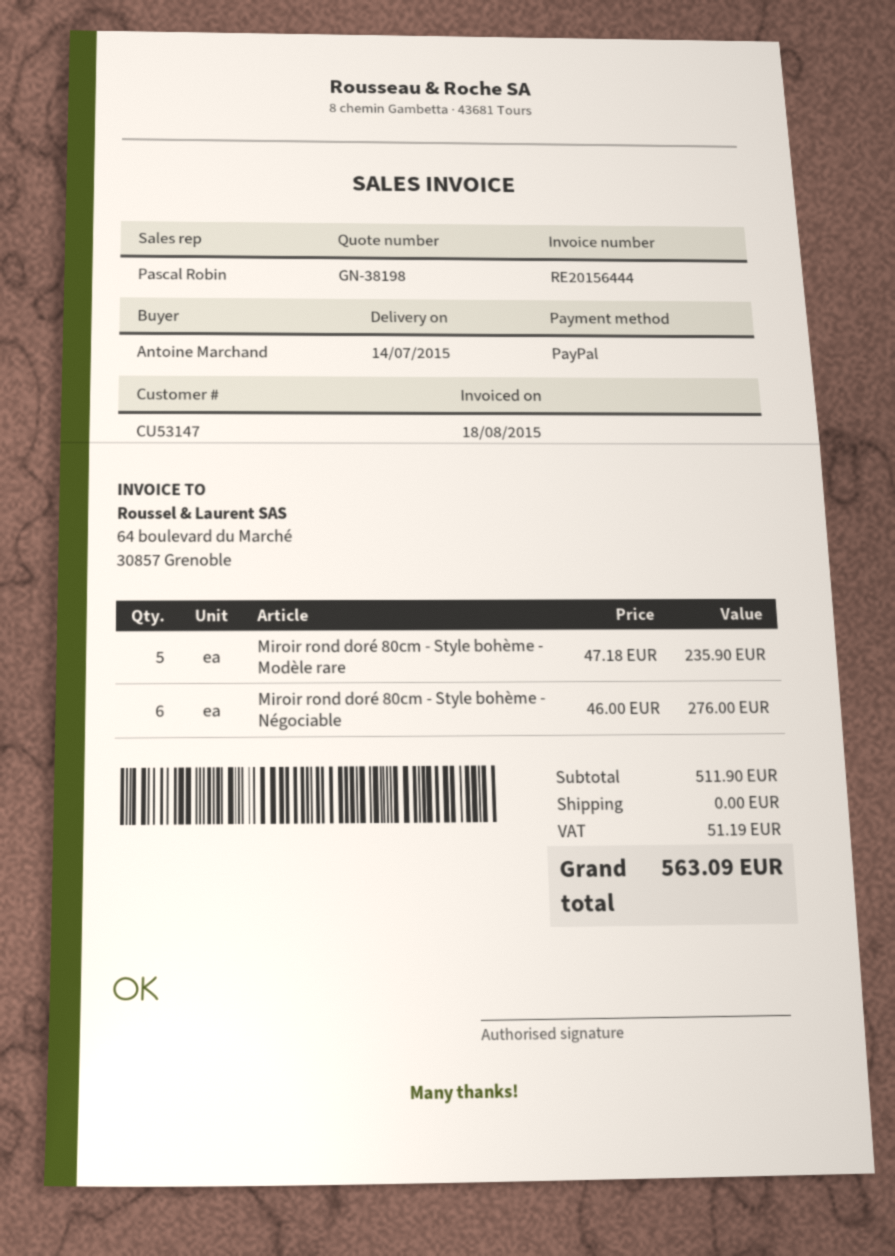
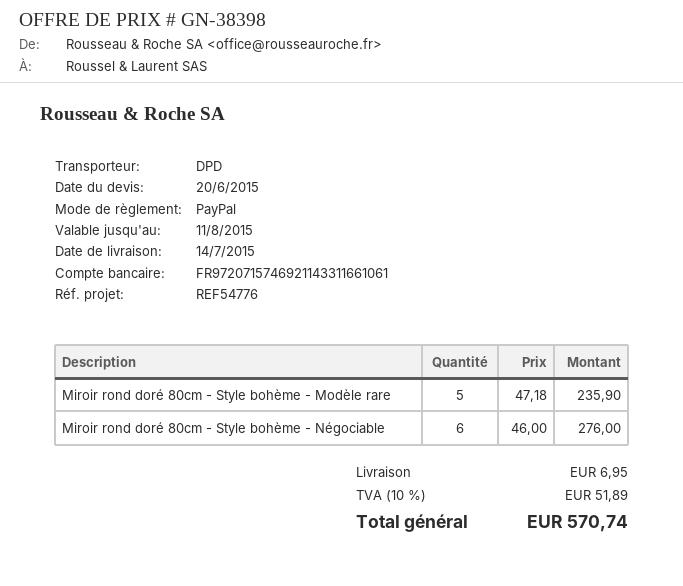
quote number: GN-38198 -> GN-38398
shipping: 0.00 -> 6.95
tax: 51.19 -> 51.89
total: 563.09 -> 570.74

